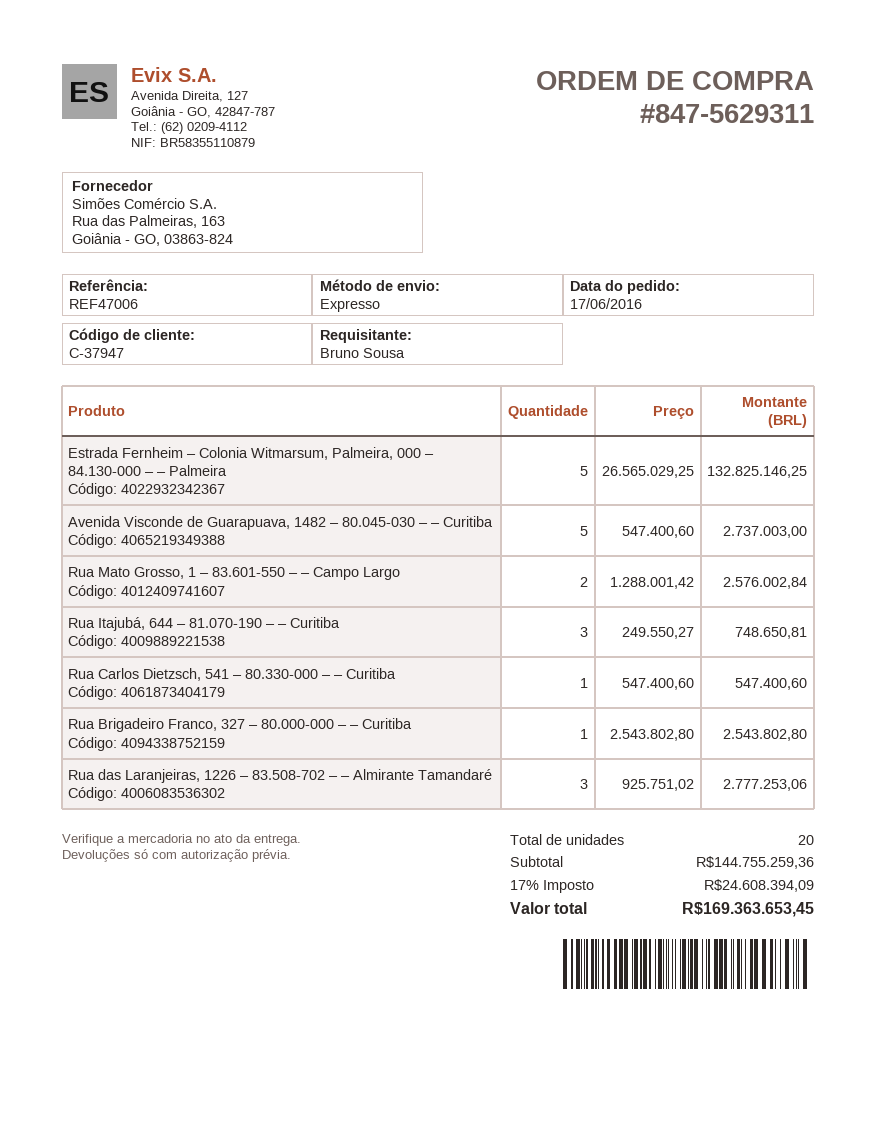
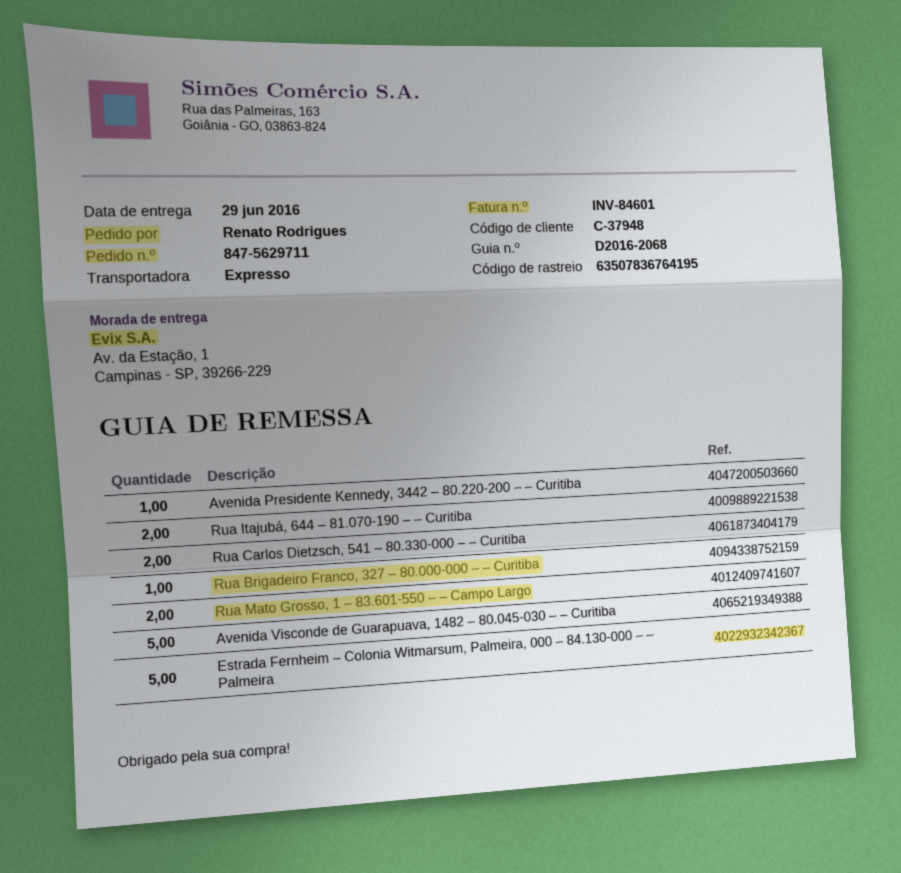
order number: 847-5629311 -> 847-5629711
customer number: C-37947 -> C-37948
ordered by: Bruno Sousa -> Renato Rodrigues
Rua Itajubá, 644 – 81.070-190 – – Curitiba: 3 -> 2
Rua Carlos Dietzsch, 541 – 80.330-000 – – Curitiba: 1 -> 2
Rua das Laranjeiras, 1226 – 83.508-702 – – Almirante Tamandaré: 3 -> none
Avenida Presidente Kennedy, 3442 – 80.220-200 – – Curitiba: none -> 1

